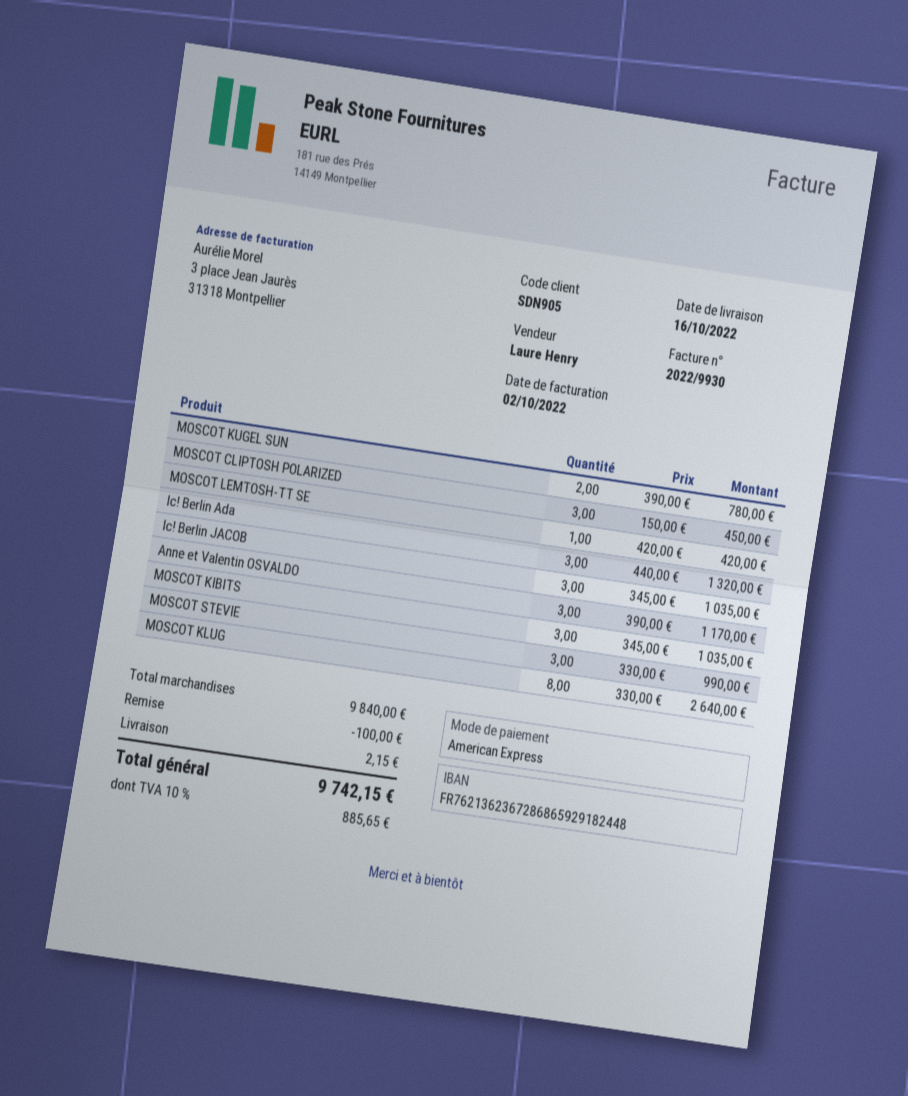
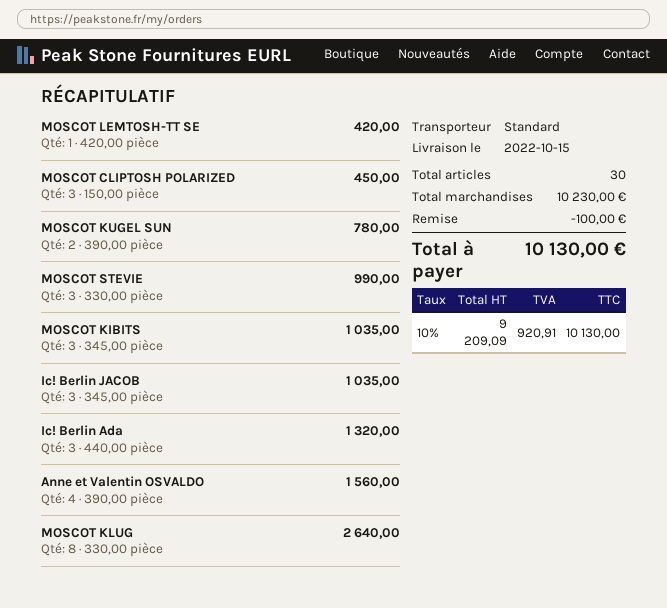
delivery date: 2022-10-16 -> 2022-10-15
Anne et Valentin OSVALDO: 3 x 390.00 = 1170.00 -> 4 x 390.00 = 1560.00
subtotal: 9840.00 -> 10230.00
shipping: 2.15 -> none
tax: 10% = 885.65 -> 10% = 920.91
total: 9742.15 -> 10130.00

